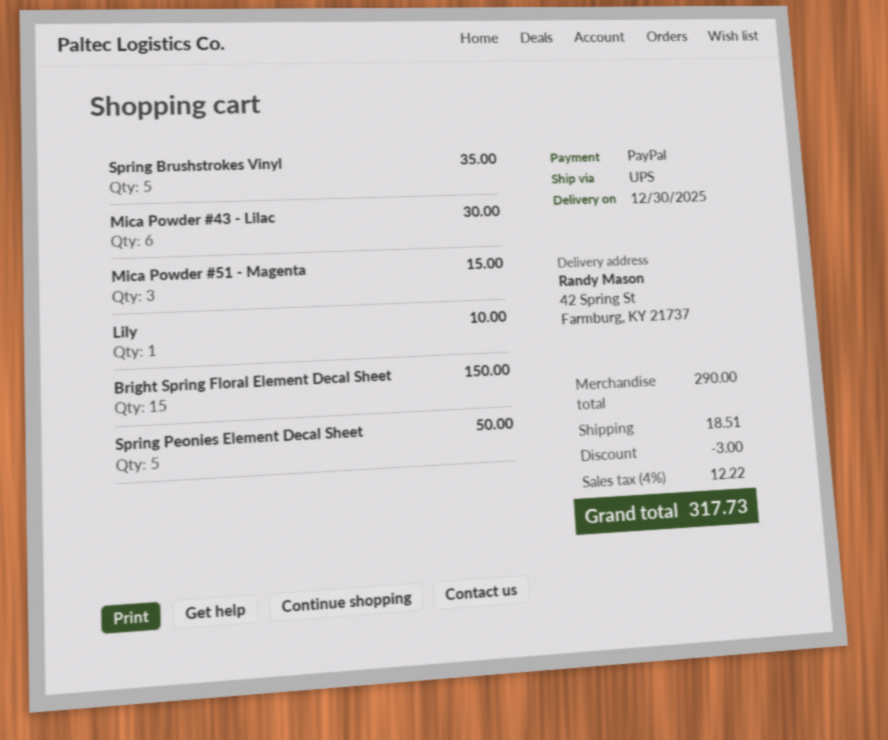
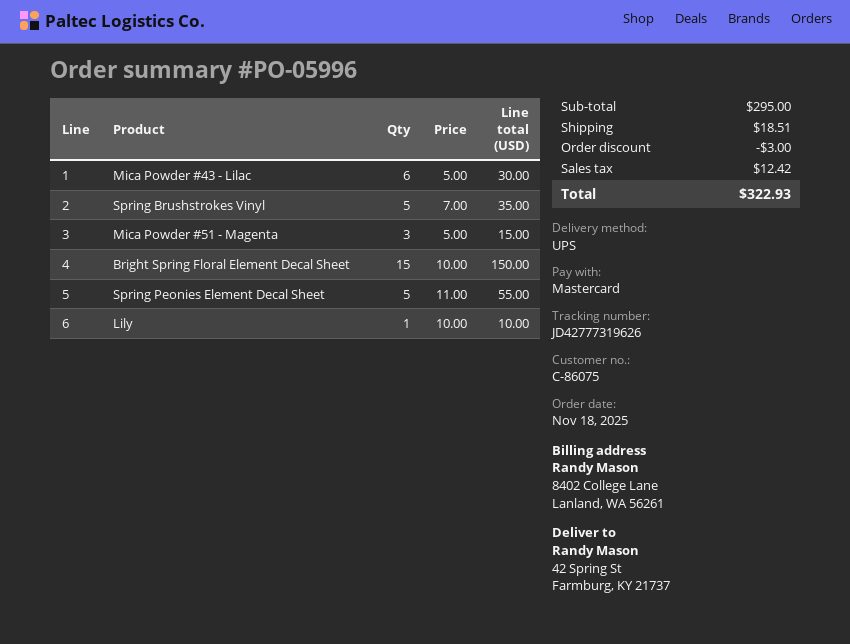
payment method: PayPal -> Mastercard
Spring Peonies Element Decal Sheet: 5 for 50.00 -> 5 for 55.00
subtotal: 290.00 -> 295.00
tax: 12.22 -> 12.42
total: 317.73 -> 322.93

